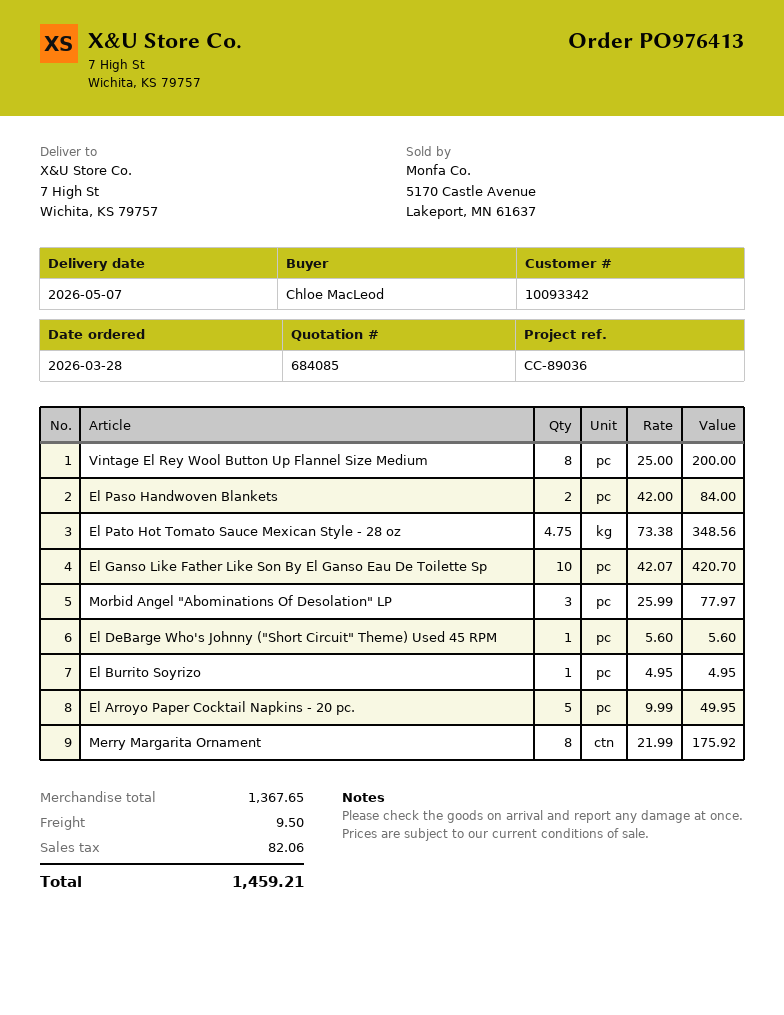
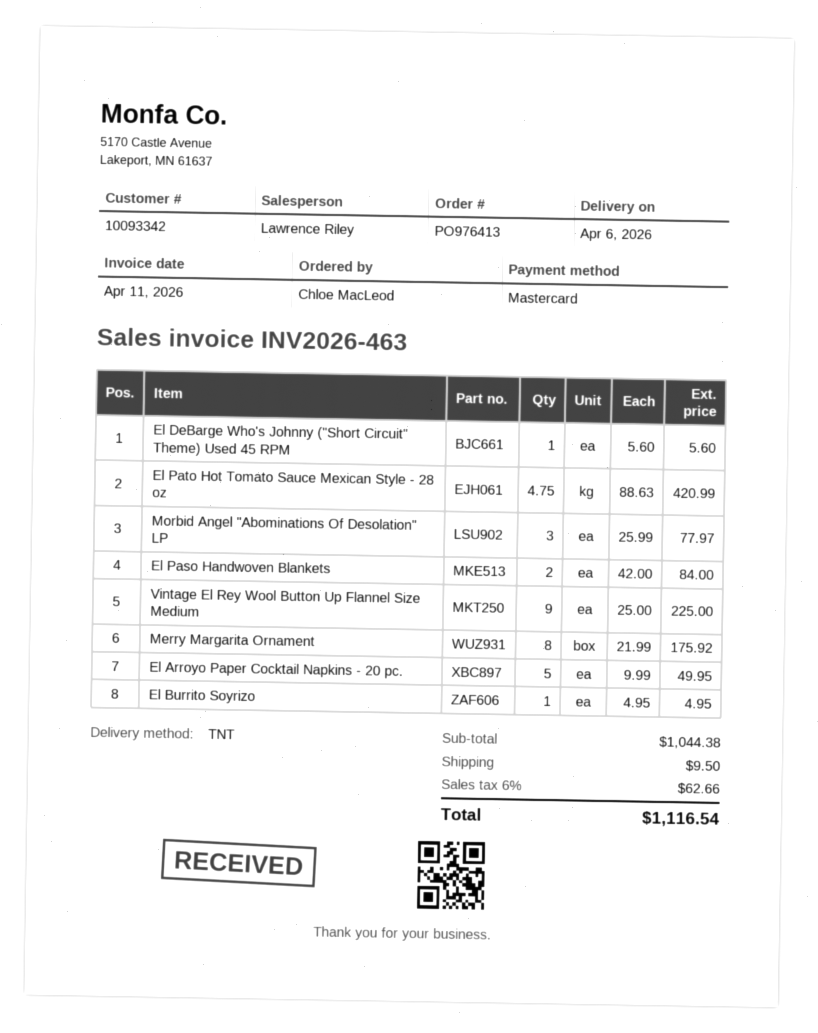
delivery date: 2026-05-07 -> 2026-04-06
Vintage El Rey Wool Button Up Flannel Size Medium: 8 x 25.00 = 200.00 -> 9 x 25.00 = 225.00
El Pato Hot Tomato Sauce Mexican Style - 28 oz: 4.75 x 73.38 = 348.56 -> 4.75 x 88.63 = 420.99
El Ganso Like Father Like Son By El Ganso Eau De Toilette Sp: 10 x 42.07 = 420.70 -> none
subtotal: 1367.65 -> 1044.38
tax: 82.06 -> 62.66
total: 1459.21 -> 1116.54

